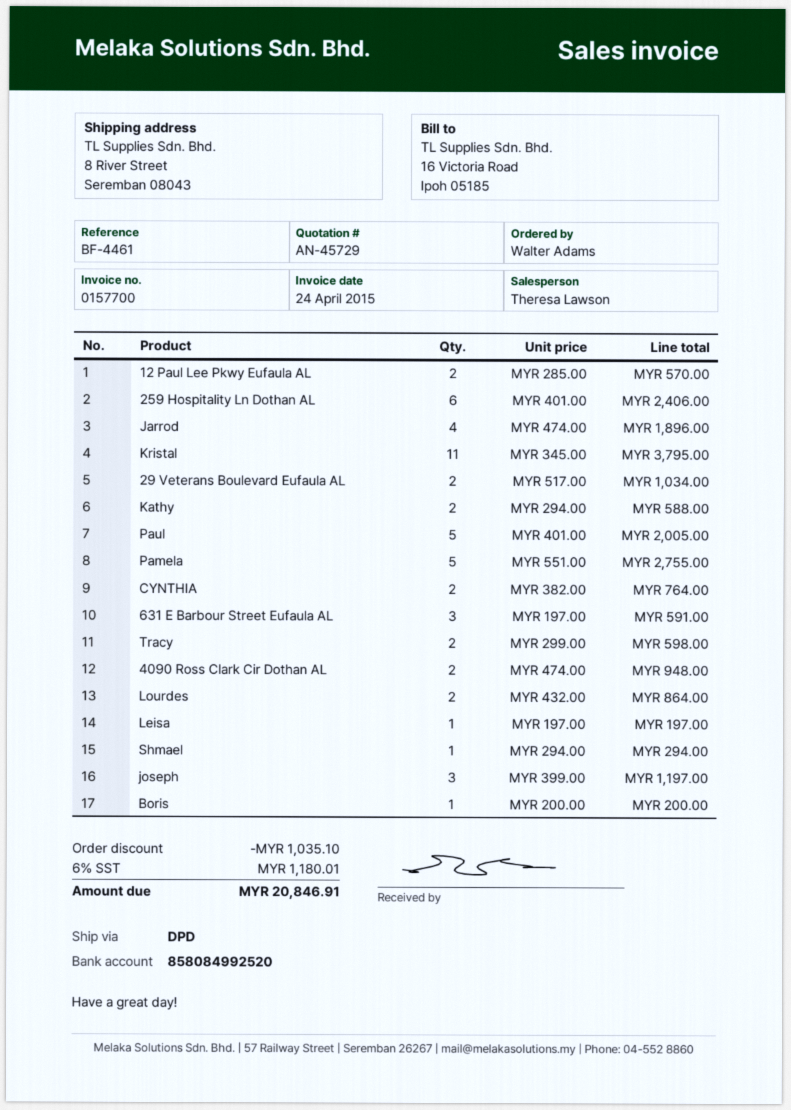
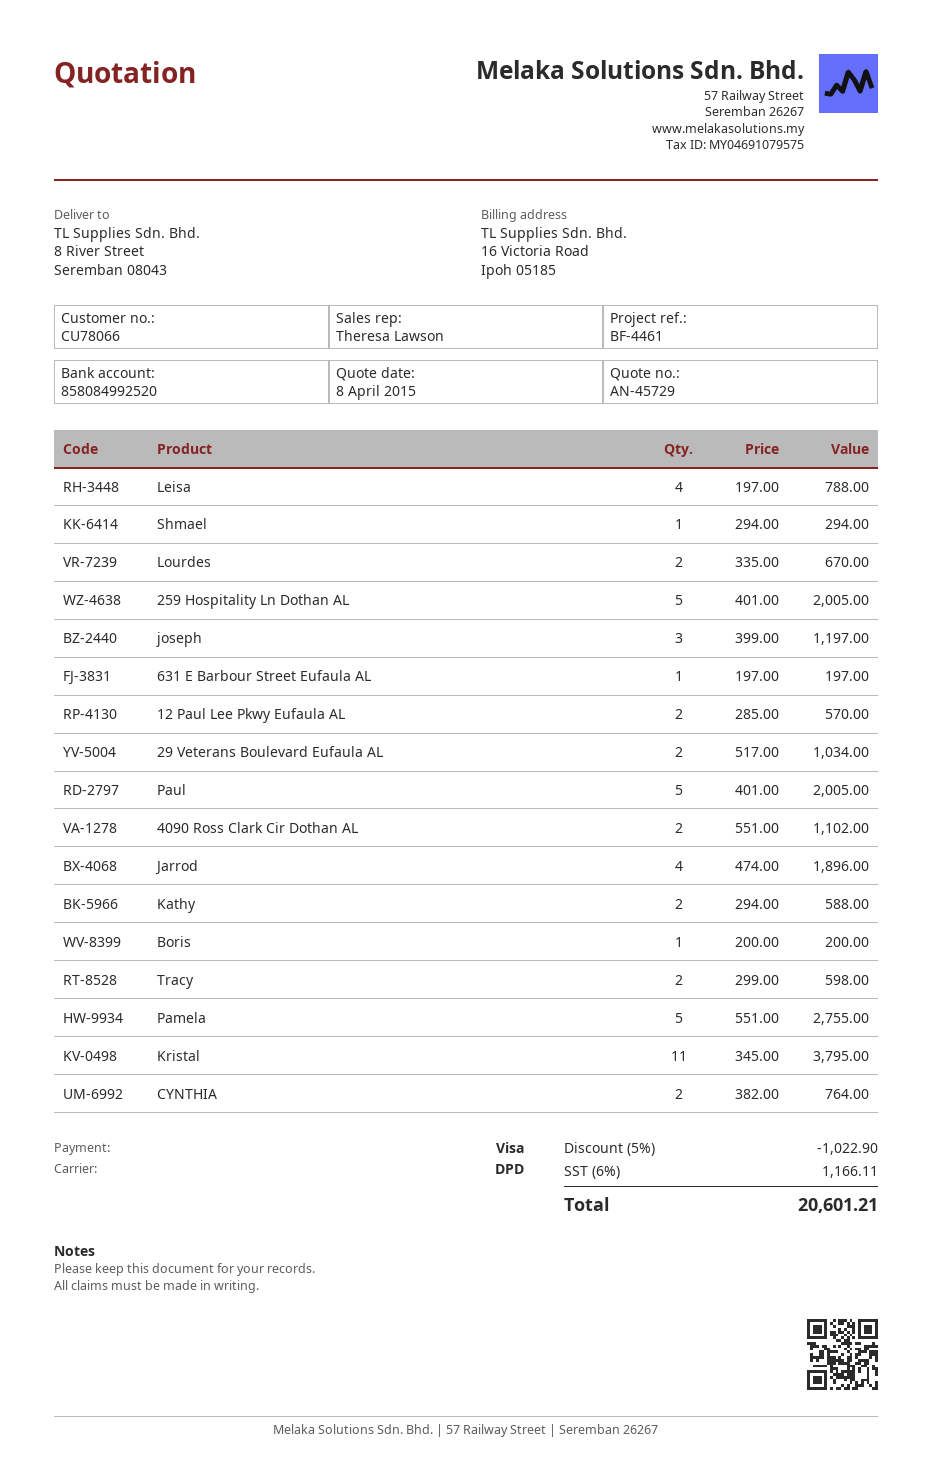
259 Hospitality Ln Dothan AL: 6 x 401.00 = 2406.00 -> 5 x 401.00 = 2005.00
631 E Barbour Street Eufaula AL: 3 x 197.00 = 591.00 -> 1 x 197.00 = 197.00
4090 Ross Clark Cir Dothan AL: 2 x 474.00 = 948.00 -> 2 x 551.00 = 1102.00
Lourdes: 2 x 432.00 = 864.00 -> 2 x 335.00 = 670.00
Leisa: 1 x 197.00 = 197.00 -> 4 x 197.00 = 788.00
discount: 1035.10 -> 1022.90
tax: 6% = 1180.01 -> 6% = 1166.11
total: 20846.91 -> 20601.21

